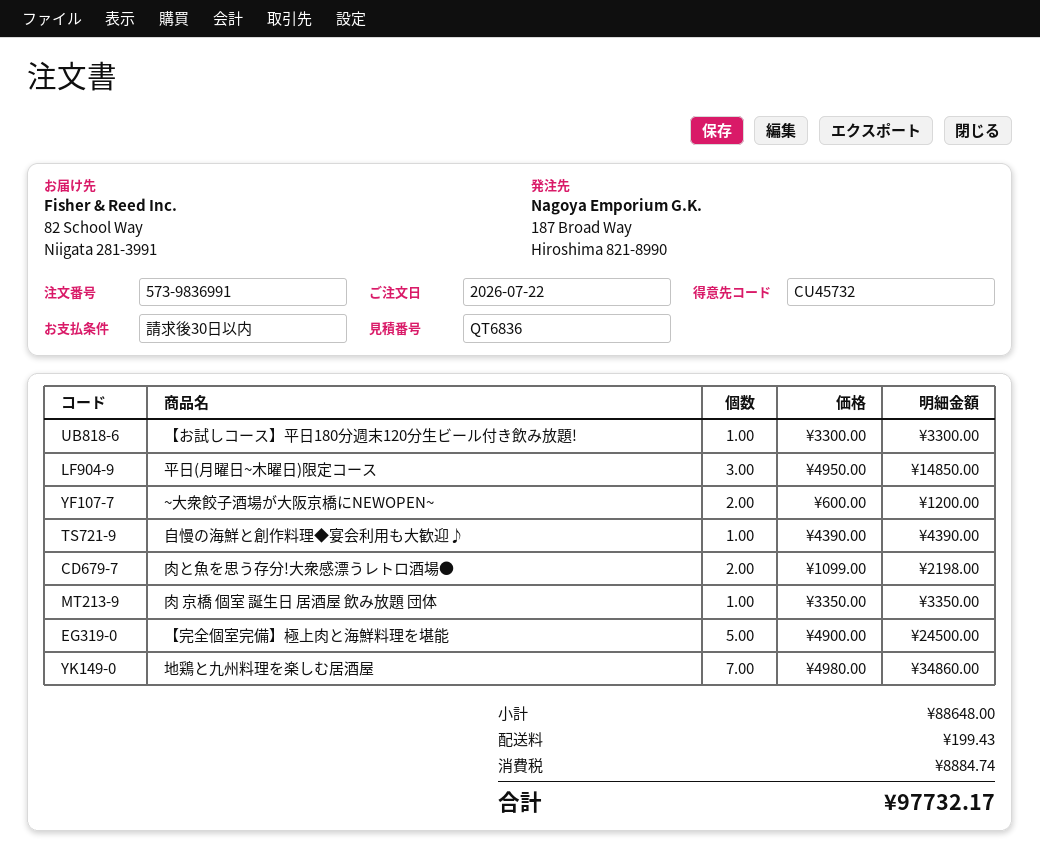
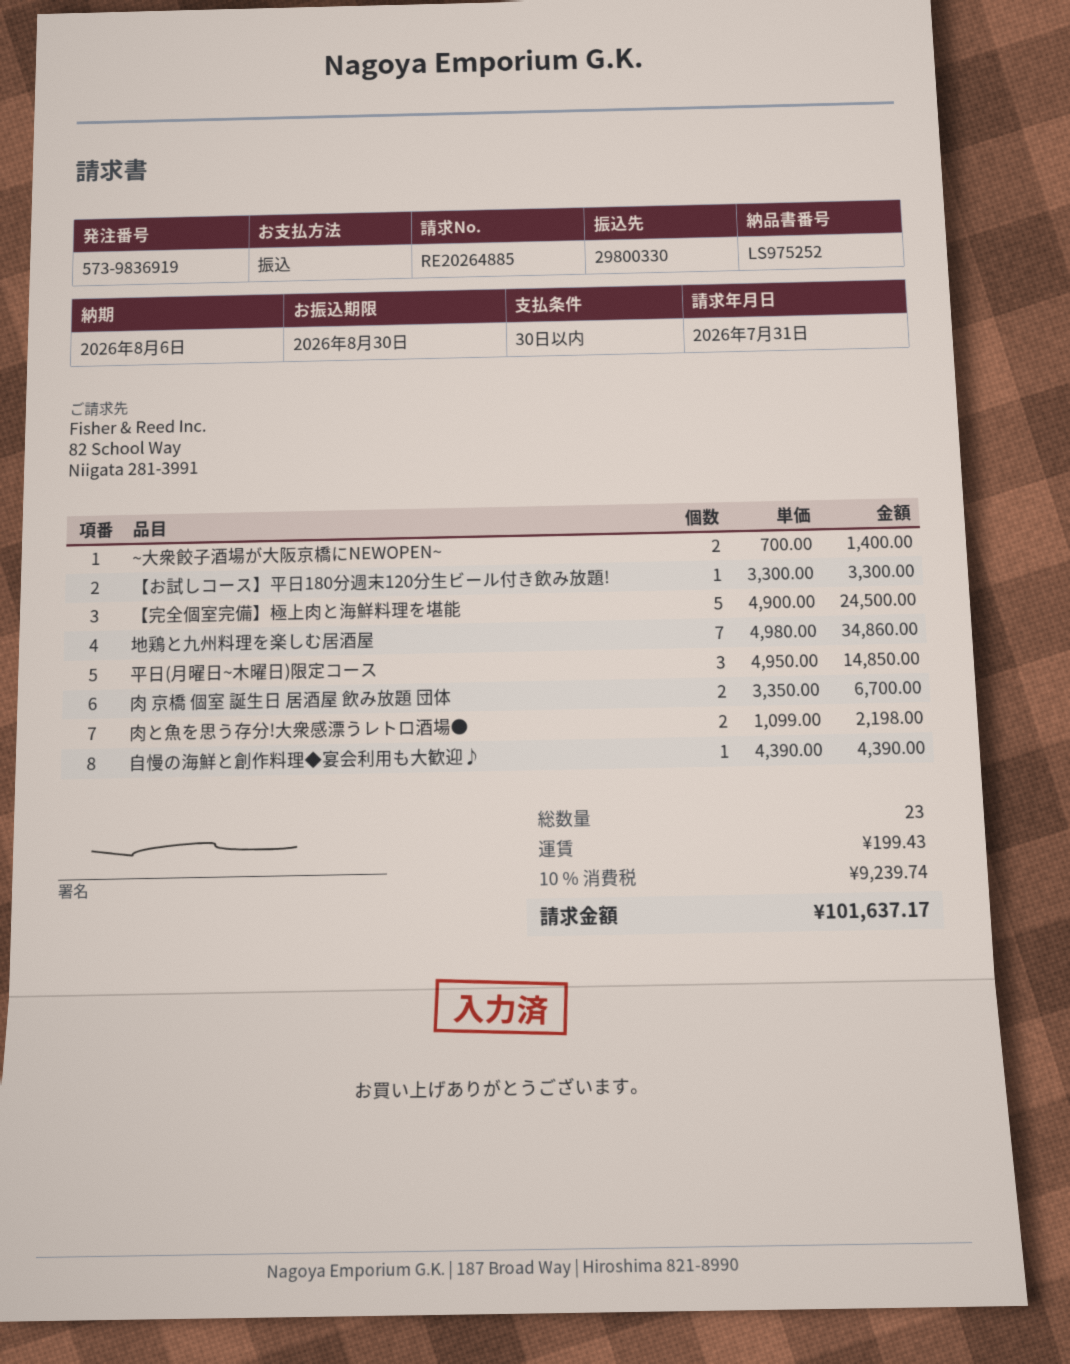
order number: 573-9836991 -> 573-9836919
~大衆餃子酒場が大阪京橋にNEWOPEN~: 2 x 600.00 = 1200.00 -> 2 x 700.00 = 1400.00
肉 京橋 個室 誕生日 居酒屋 飲み放題 団体: 1 x 3350.00 = 3350.00 -> 2 x 3350.00 = 6700.00
tax: 8884.74 -> 9239.74
total: 97732.17 -> 101637.17

